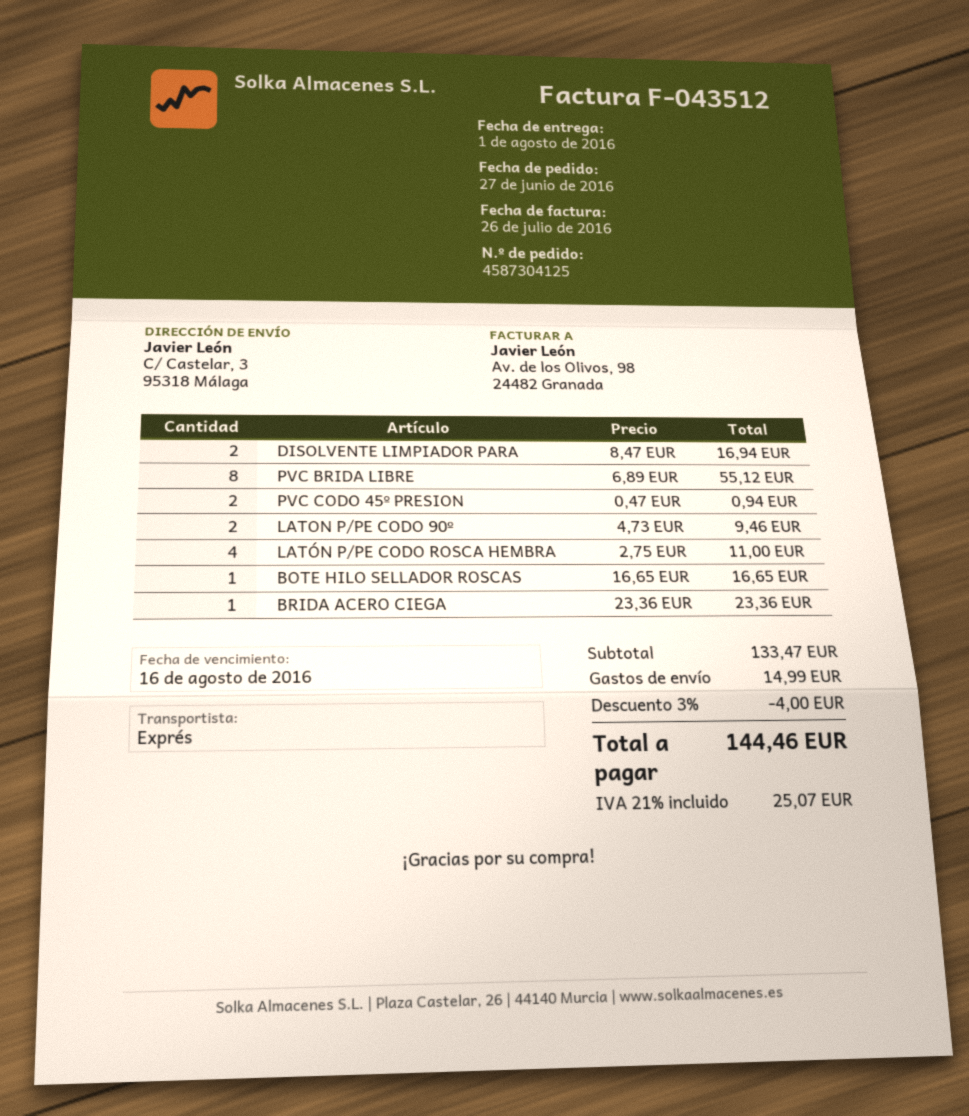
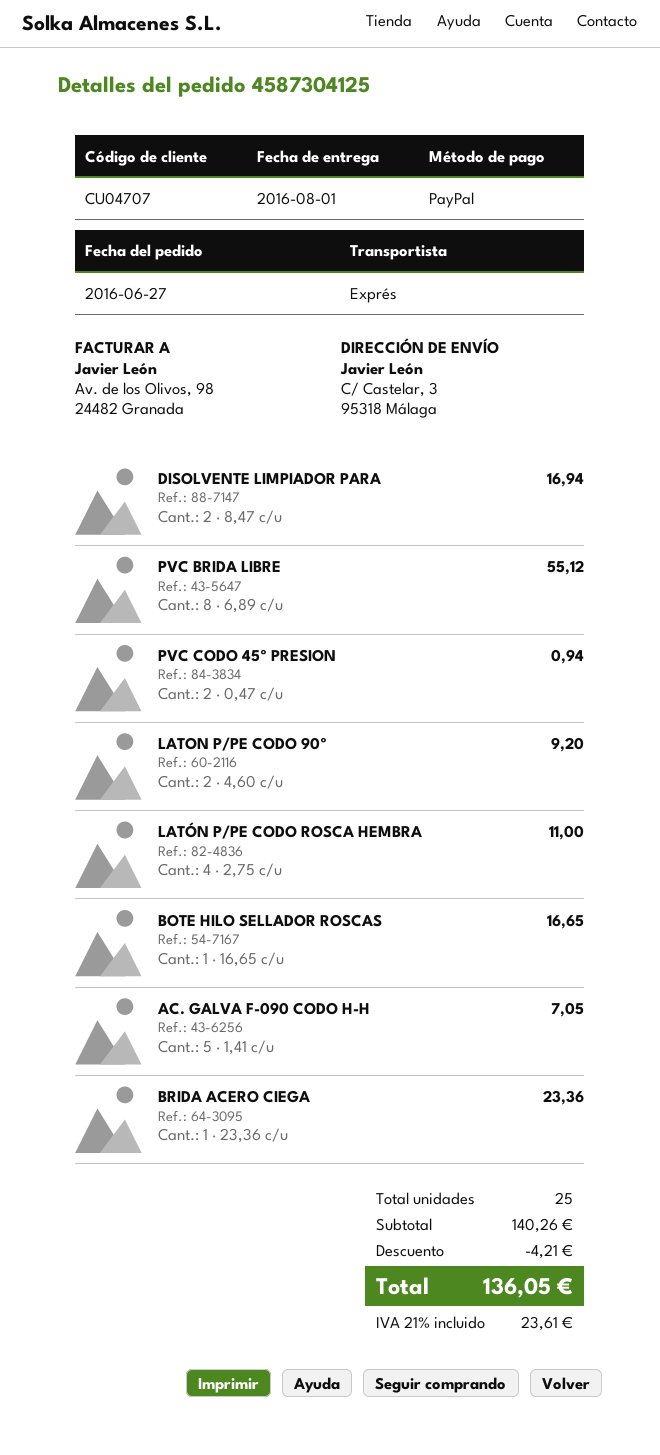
LATON P/PE CODO 90º: 2 x 4.73 = 9.46 -> 2 x 4.60 = 9.20
AC. GALVA F-090 CODO H-H: none -> 5 x 1.41 = 7.05
subtotal: 133.47 -> 140.26
discount: 4.00 -> 4.21
shipping: 14.99 -> none
tax: 21% = 25.07 -> 21% = 23.61
total: 144.46 -> 136.05

